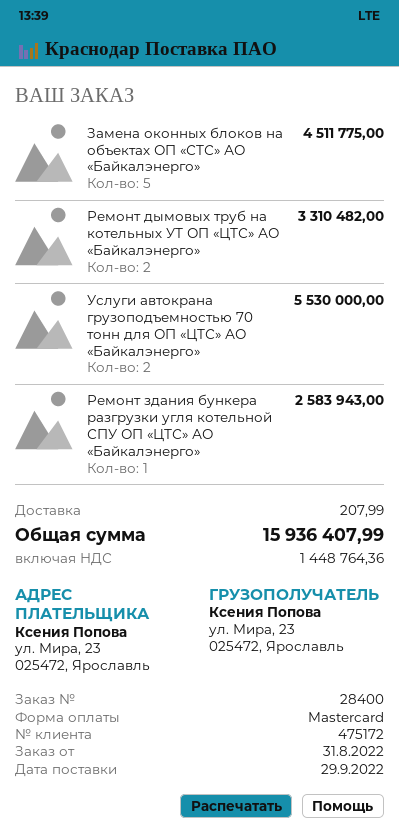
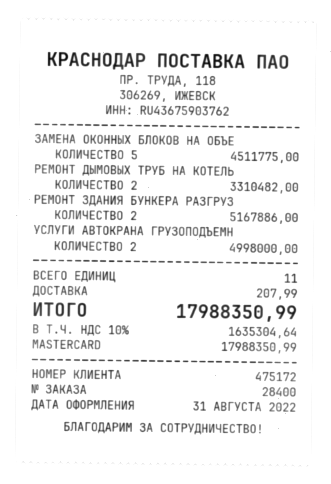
Услуги автокрана грузоподъемностью 70 тонн для ОП «ЦТС» АО «Байкалэнерго»: 2 for 5530000.00 -> 2 for 4998000.00
Ремонт здания бункера разгрузки угля котельной СПУ ОП «ЦТС» АО «Байкалэнерго»: 1 for 2583943.00 -> 2 for 5167886.00
tax: 1448764.36 -> 1635304.64
total: 15936407.99 -> 17988350.99

